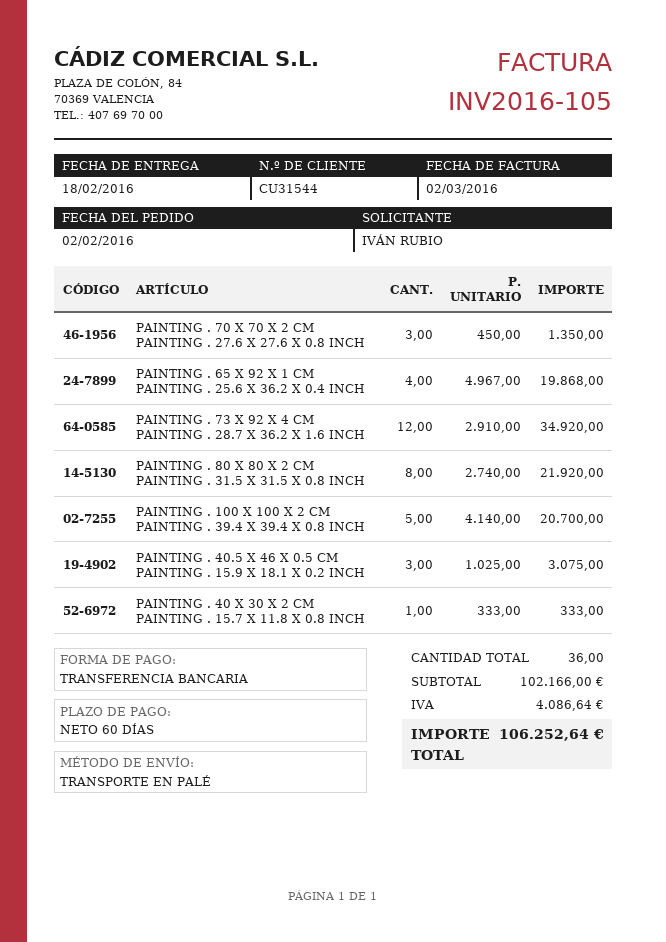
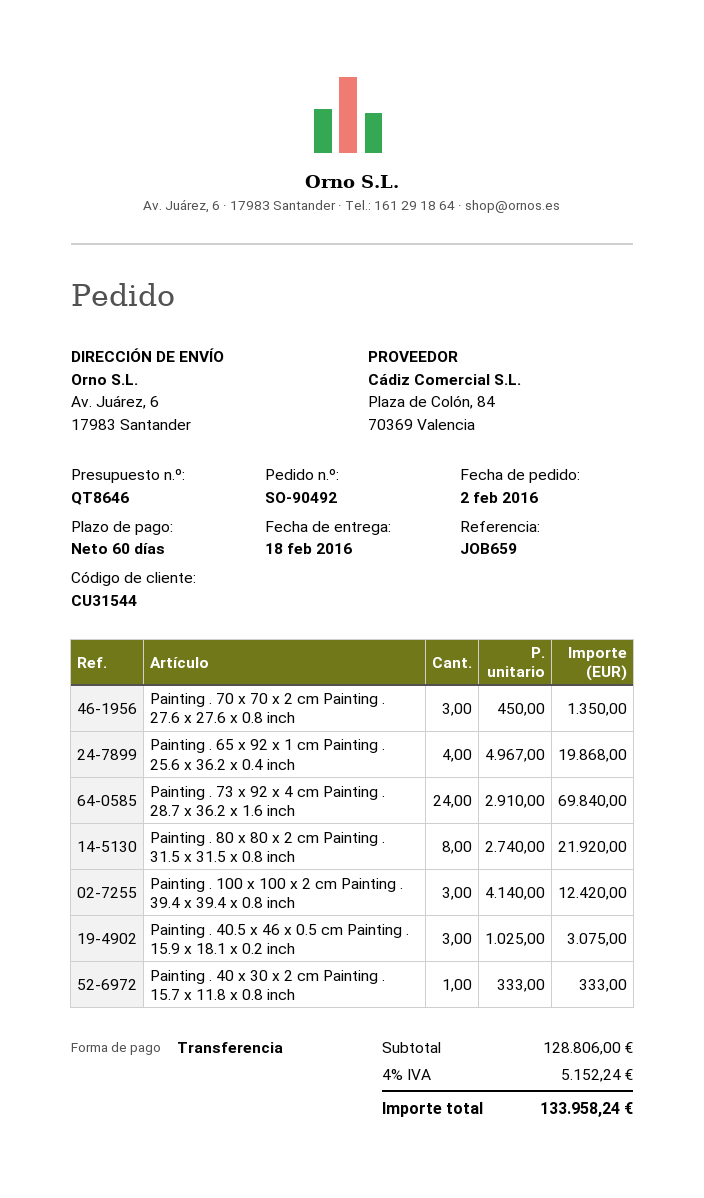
PAINTING . 73 X 92 X 4 CM PAINTING . 28.7 X 36.2 X 1.6 INCH: 12 x 2910.00 = 34920.00 -> 24 x 2910.00 = 69840.00
PAINTING . 100 X 100 X 2 CM PAINTING . 39.4 X 39.4 X 0.8 INCH: 5 x 4140.00 = 20700.00 -> 3 x 4140.00 = 12420.00
subtotal: 102166.00 -> 128806.00
tax: 4086.64 -> 5152.24
total: 106252.64 -> 133958.24

